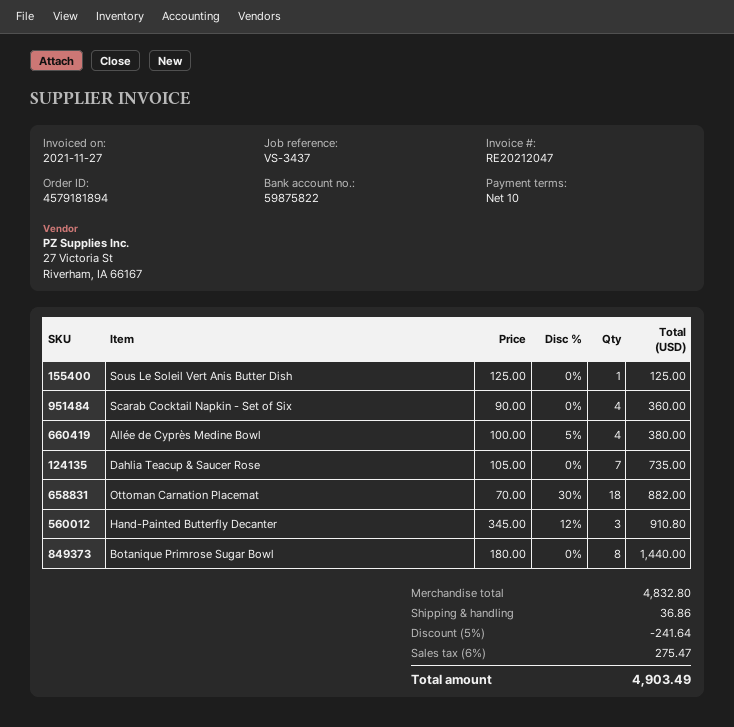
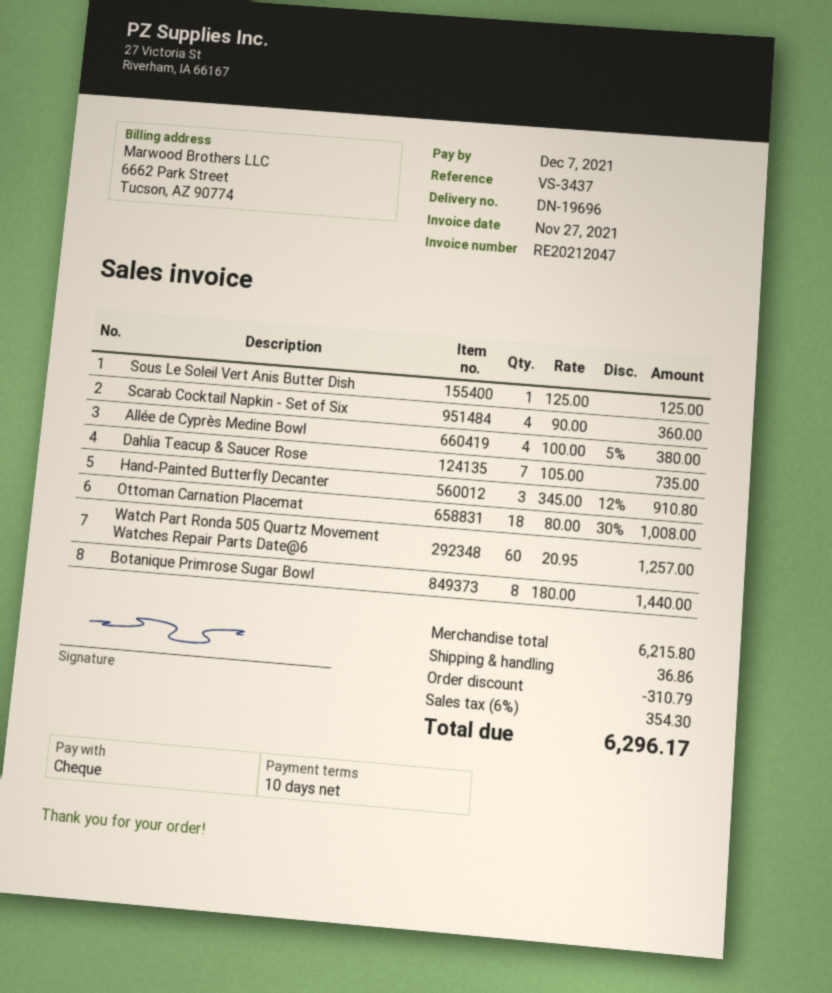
Ottoman Carnation Placemat: 18 x 70.00 - 30% = 882.00 -> 18 x 80.00 - 30% = 1008.00
Watch Part Ronda 505 Quartz Movement Watches Repair Parts Date@6: none -> 60 x 20.95 = 1257.00
subtotal: 4832.80 -> 6215.80
discount: 241.64 -> 310.79
tax: 6% = 275.47 -> 6% = 354.30
total: 4903.49 -> 6296.17

